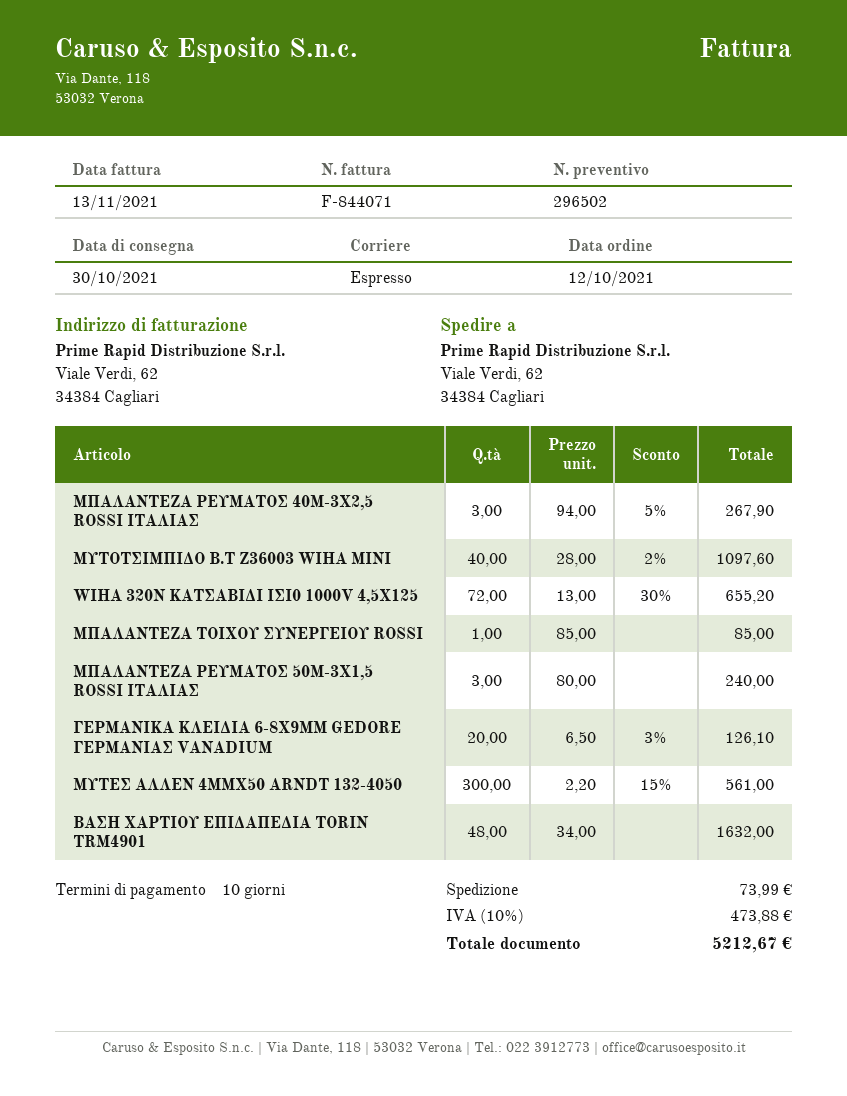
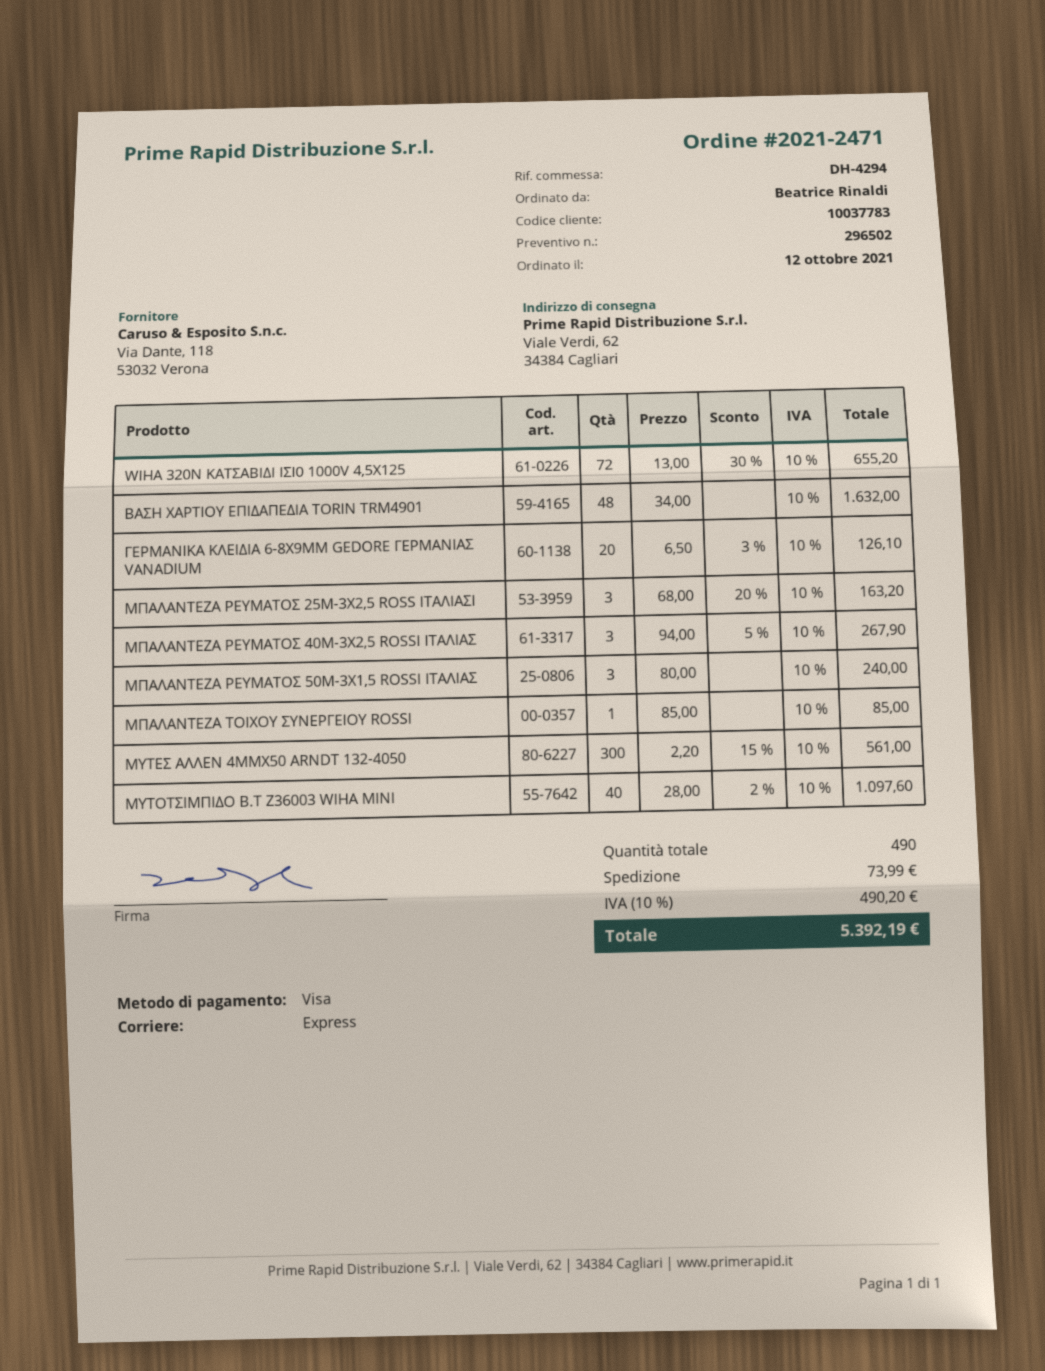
ΜΠΑΛΑΝΤΕΖΑ ΡΕΥΜΑΤΟΣ 25Μ-3Χ2,5 ROSS ΙΤΑΛΙΑΣI: none -> 3 x 68.00 - 20% = 163.20
tax: 10% = 473.88 -> 10% = 490.20
total: 5212.67 -> 5392.19

